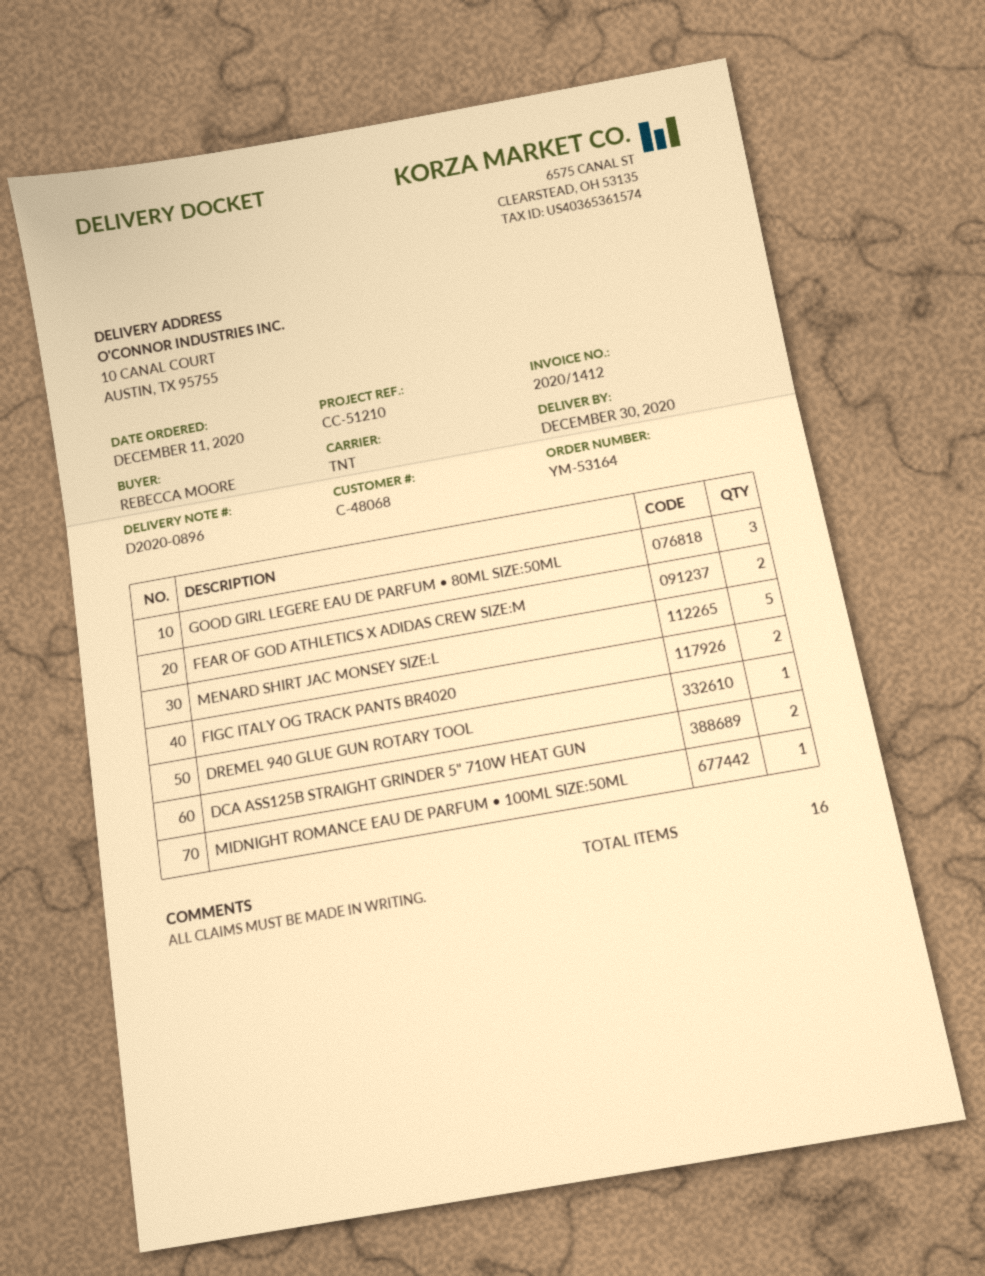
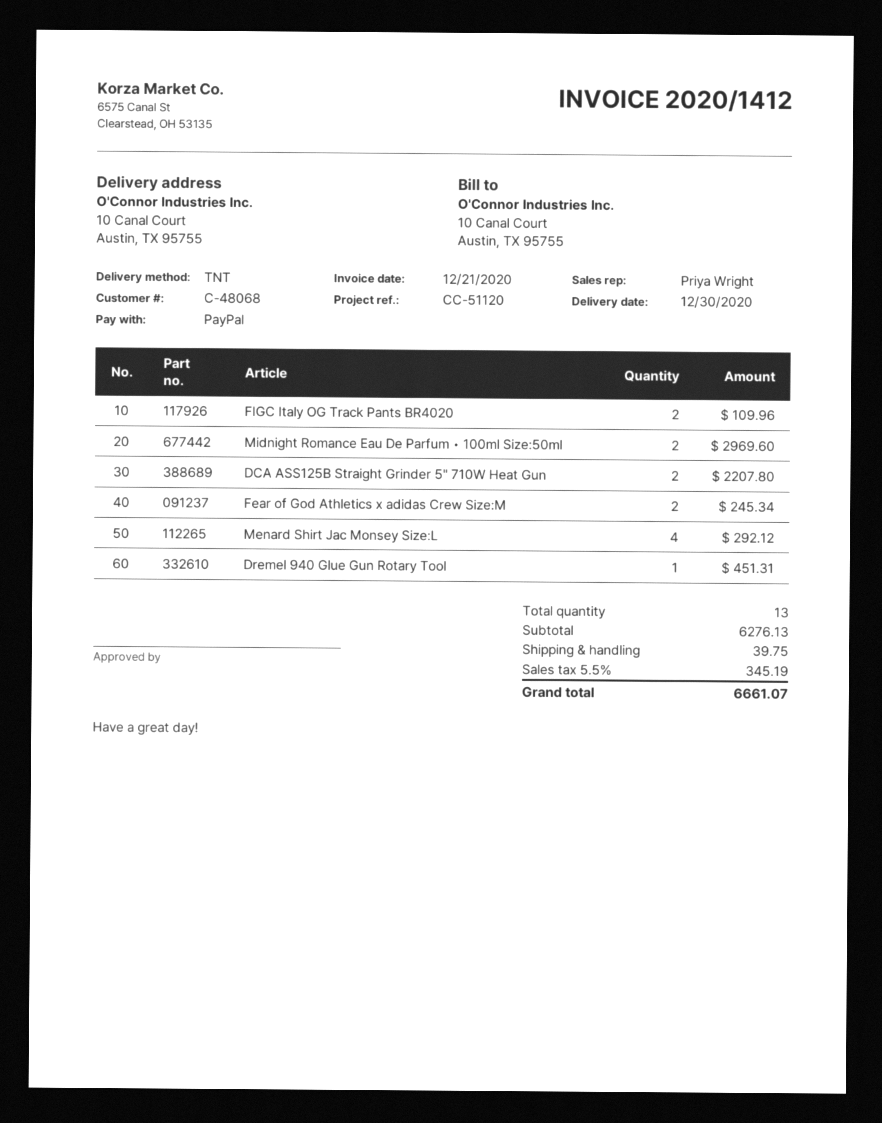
reference: CC-51210 -> CC-51120
GOOD GIRL LEGERE EAU DE PARFUM • 80ML SIZE:50ML: 3 -> none
MENARD SHIRT JAC MONSEY SIZE:L: 5 -> 4
MIDNIGHT ROMANCE EAU DE PARFUM • 100ML SIZE:50ML: 1 -> 2
total quantity: 16 -> 13

